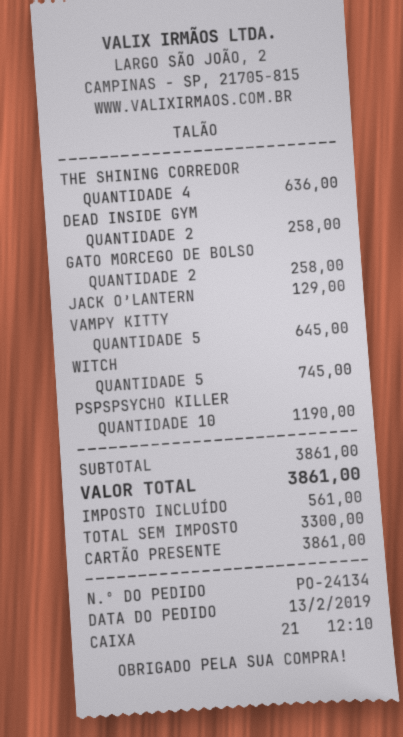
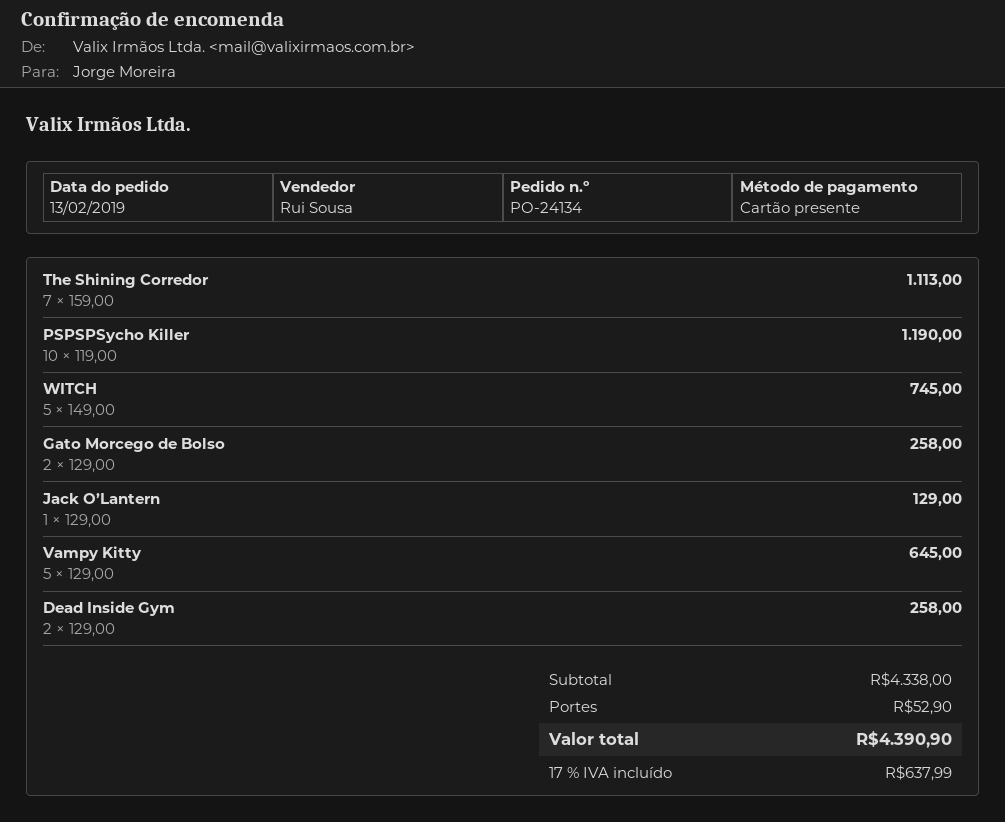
THE SHINING CORREDOR: 4 for 636.00 -> 7 for 1113.00
subtotal: 3861.00 -> 4338.00
shipping: none -> 52.90
tax: 561.00 -> 637.99
total: 3861.00 -> 4390.90

